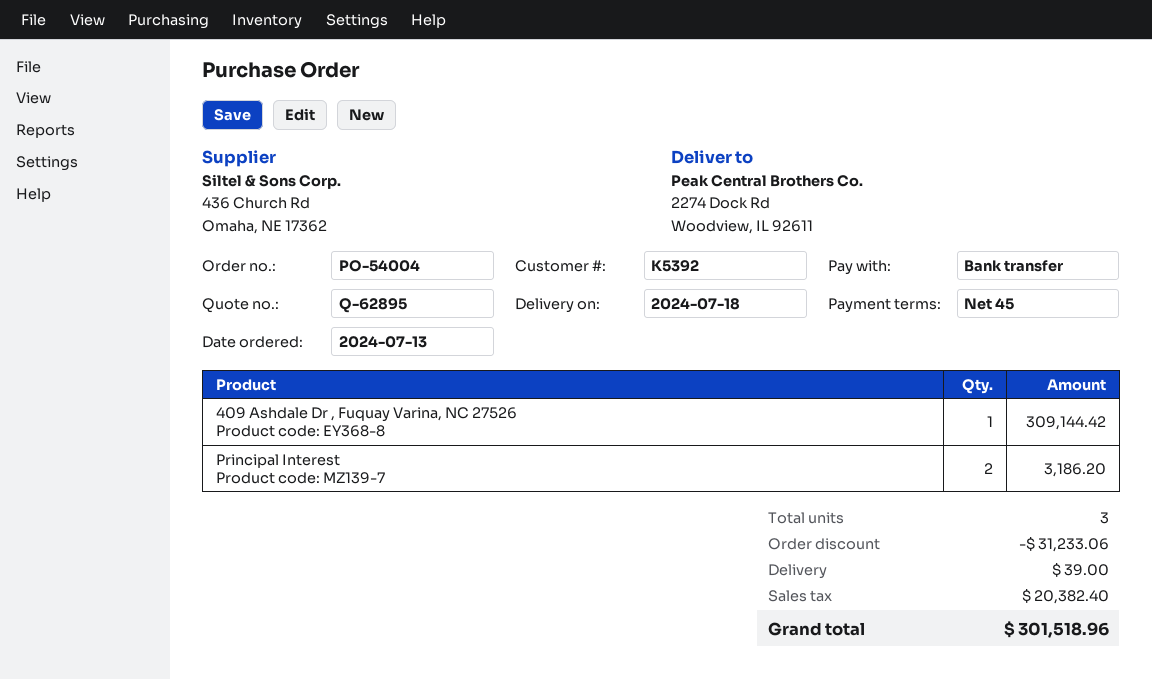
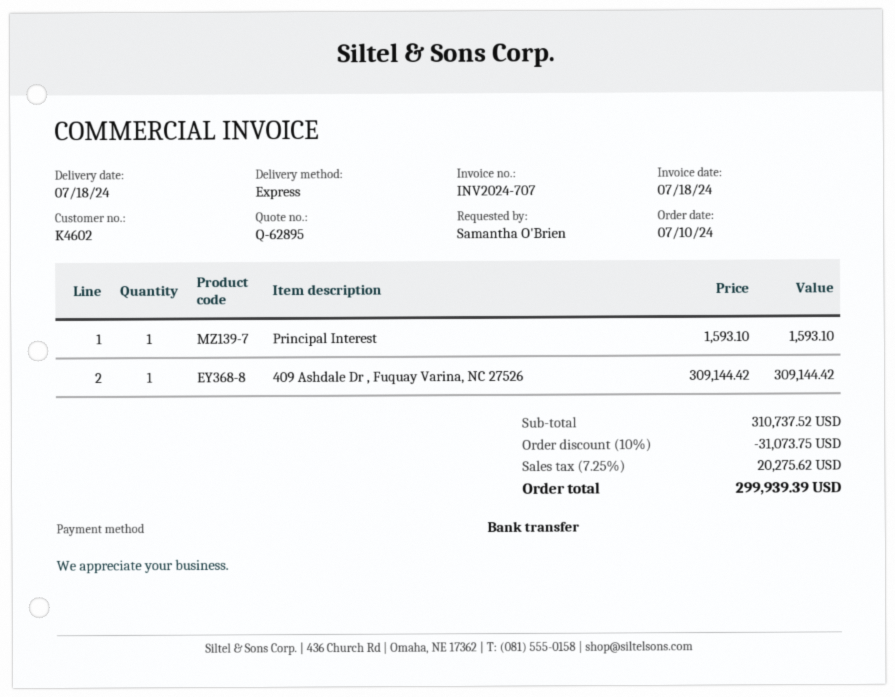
order date: 2024-07-13 -> 2024-07-10
customer number: K5392 -> K4602
Principal Interest: 2 for 3186.20 -> 1 for 1593.10
discount: 31233.06 -> 31073.75
shipping: 39.00 -> none
tax: 20382.40 -> 20275.62
total: 301518.96 -> 299939.39

